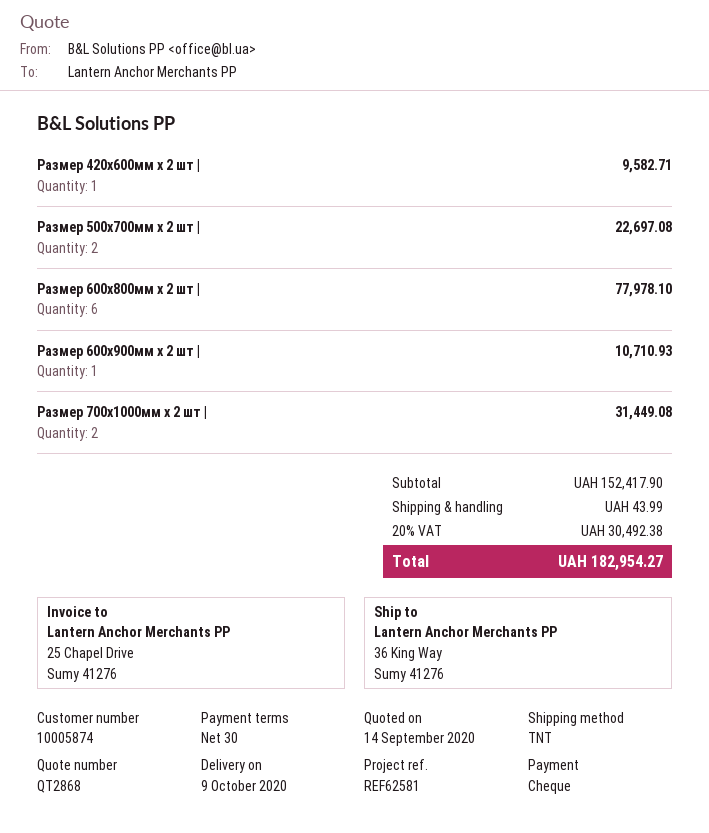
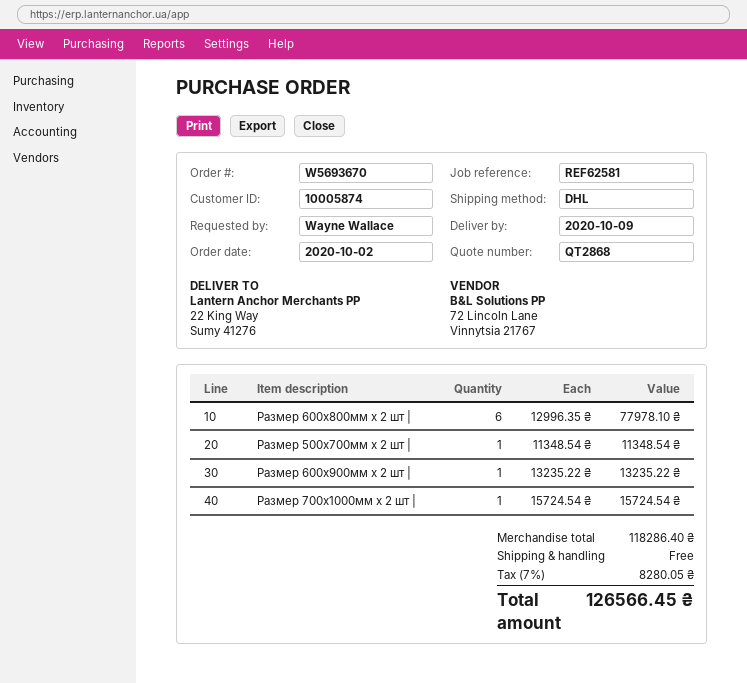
shipping method: TNT -> DHL
ship to: 36 King Way, Sumy 41276 -> 22 King Way, Sumy 41276
Размер 420х600мм х 2 шт |: 1 for 9582.71 -> none
Размер 500х700мм х 2 шт |: 2 for 22697.08 -> 1 for 11348.54
Размер 600х900мм х 2 шт |: 1 for 10710.93 -> 1 for 13235.22
Размер 700х1000мм х 2 шт |: 2 for 31449.08 -> 1 for 15724.54
subtotal: 152417.90 -> 118286.40
shipping: 43.99 -> 0.00
tax: 20% = 30492.38 -> 7% = 8280.05
total: 182954.27 -> 126566.45

